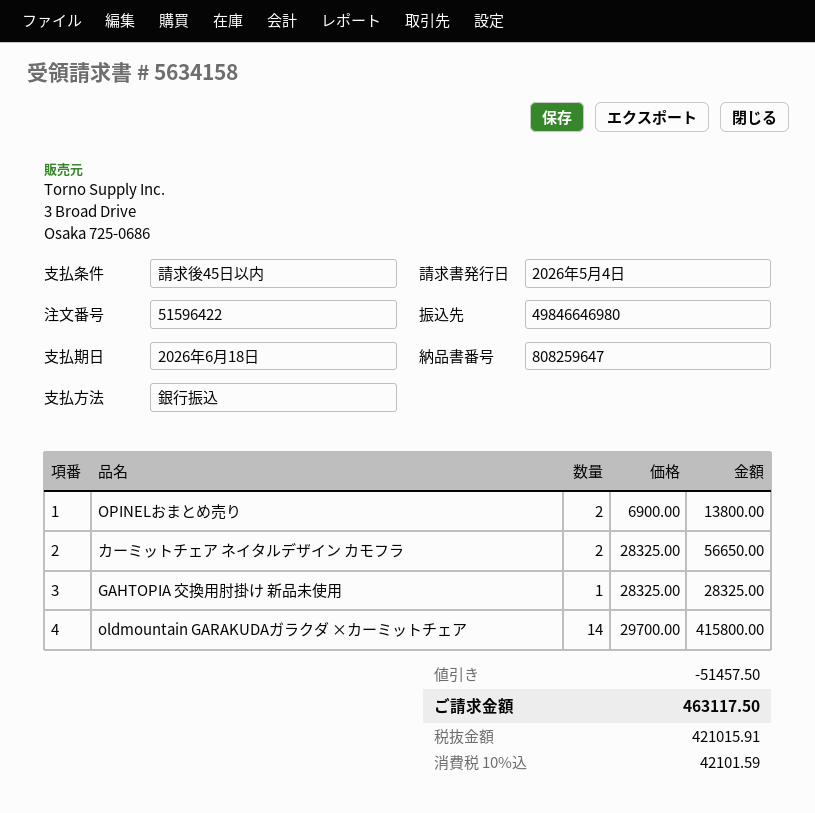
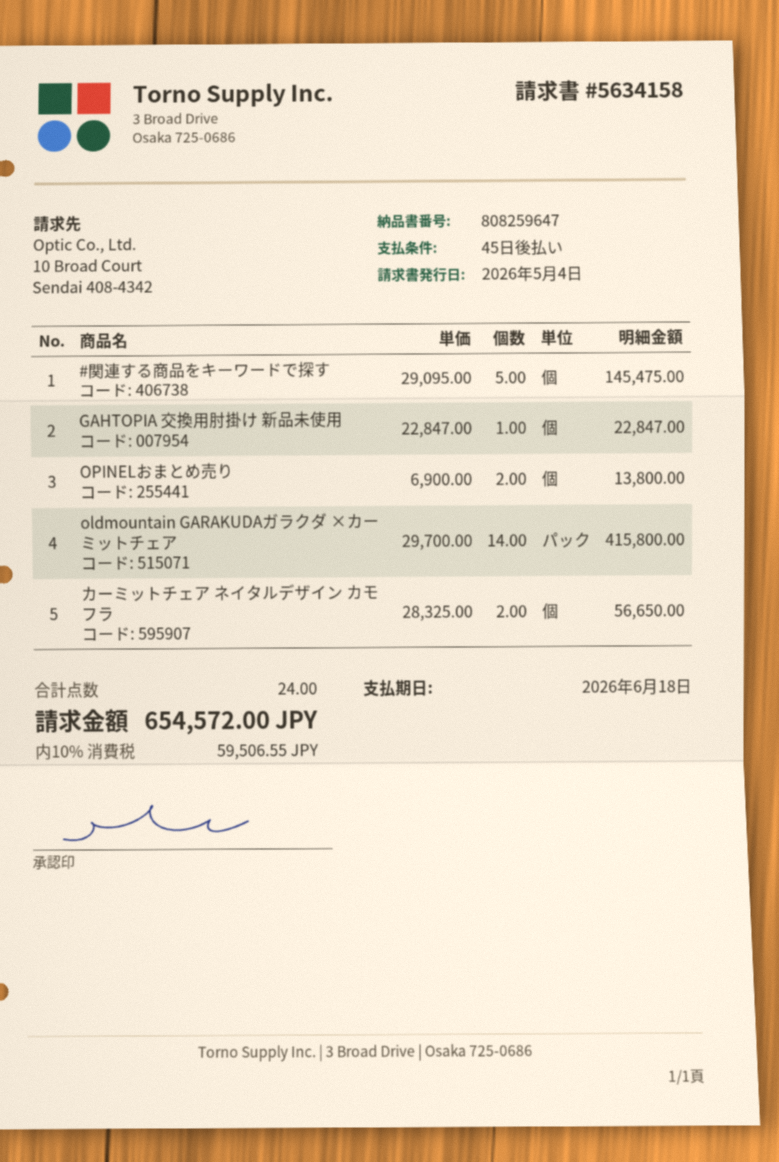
GAHTOPIA 交換用肘掛け 新品未使用: 1 x 28325.00 = 28325.00 -> 1 x 22847.00 = 22847.00
#関連する商品をキーワードで探す: none -> 5 x 29095.00 = 145475.00
discount: 51457.50 -> none
tax: 10% = 42101.59 -> 10% = 59506.55
total: 463117.50 -> 654572.00

